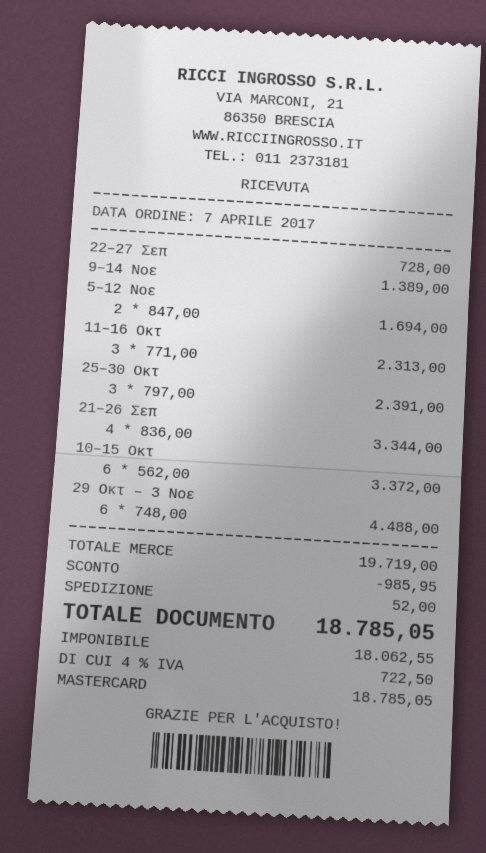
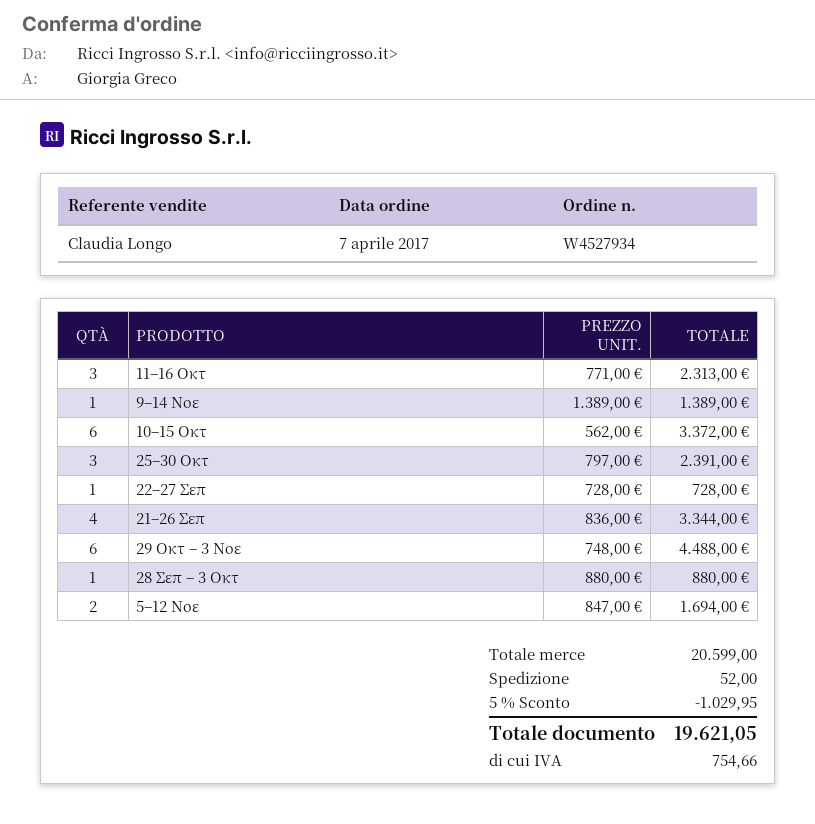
28 Σεπ – 3 Οκτ: none -> 1 x 880.00 = 880.00
subtotal: 19719.00 -> 20599.00
discount: 985.95 -> 1029.95
tax: 722.50 -> 754.66
total: 18785.05 -> 19621.05

